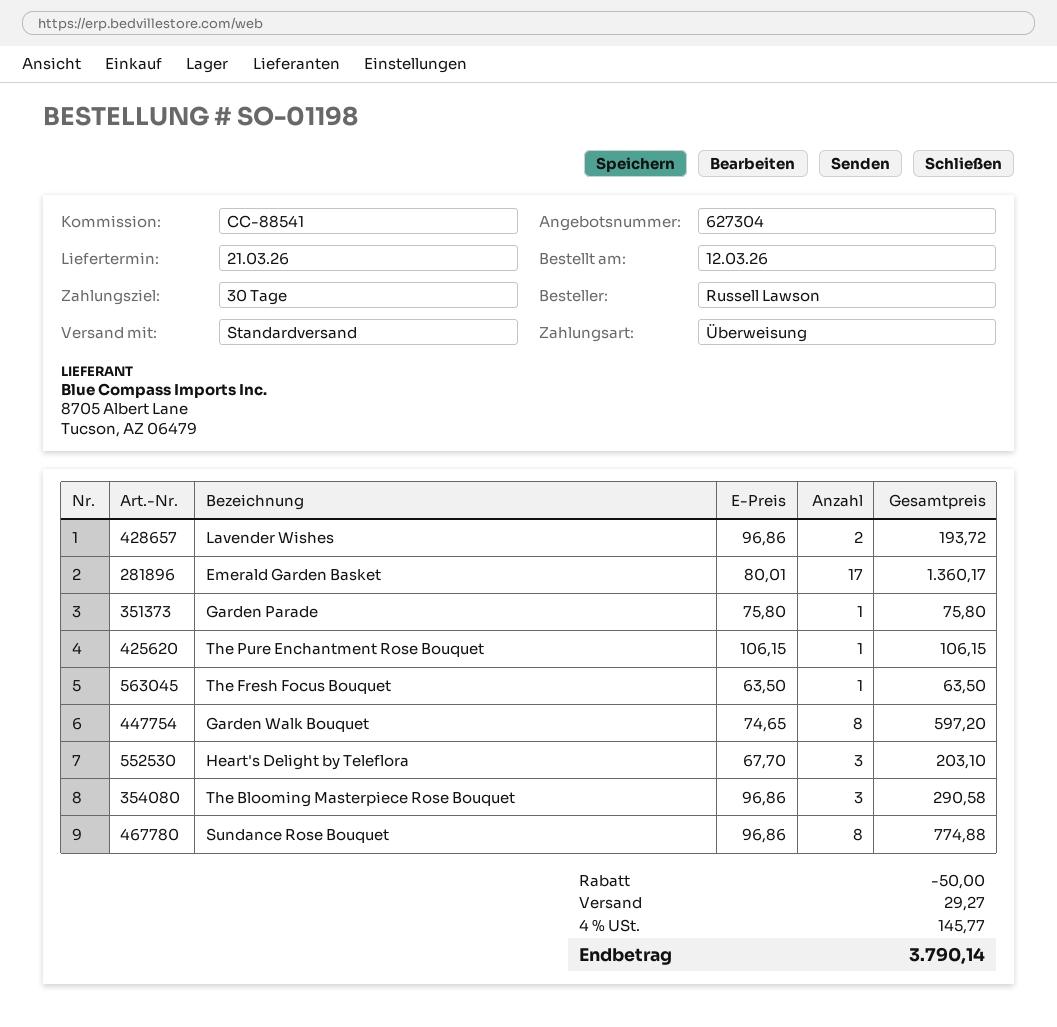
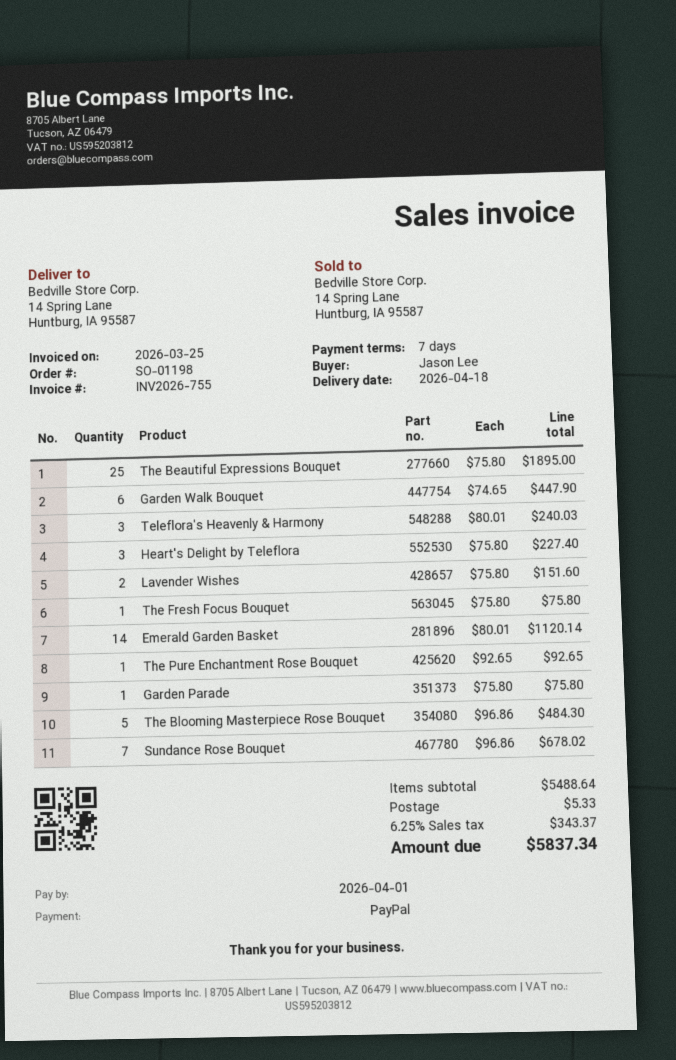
delivery date: 2026-03-21 -> 2026-04-18
payment terms: 30 days -> 7 days
ordered by: Russell Lawson -> Jason Lee
payment method: bank transfer -> PayPal
Lavender Wishes: 2 x 96.86 = 193.72 -> 2 x 75.80 = 151.60
Emerald Garden Basket: 17 x 80.01 = 1360.17 -> 14 x 80.01 = 1120.14
The Pure Enchantment Rose Bouquet: 1 x 106.15 = 106.15 -> 1 x 92.65 = 92.65
The Fresh Focus Bouquet: 1 x 63.50 = 63.50 -> 1 x 75.80 = 75.80
Garden Walk Bouquet: 8 x 74.65 = 597.20 -> 6 x 74.65 = 447.90
Heart's Delight by Teleflora: 3 x 67.70 = 203.10 -> 3 x 75.80 = 227.40
The Blooming Masterpiece Rose Bouquet: 3 x 96.86 = 290.58 -> 5 x 96.86 = 484.30
Sundance Rose Bouquet: 8 x 96.86 = 774.88 -> 7 x 96.86 = 678.02
The Beautiful Expressions Bouquet: none -> 25 x 75.80 = 1895.00
Teleflora's Heavenly & Harmony: none -> 3 x 80.01 = 240.03
discount: 50.00 -> none
shipping: 29.27 -> 5.33
tax: 4% = 145.77 -> 6.25% = 343.37
total: 3790.14 -> 5837.34

